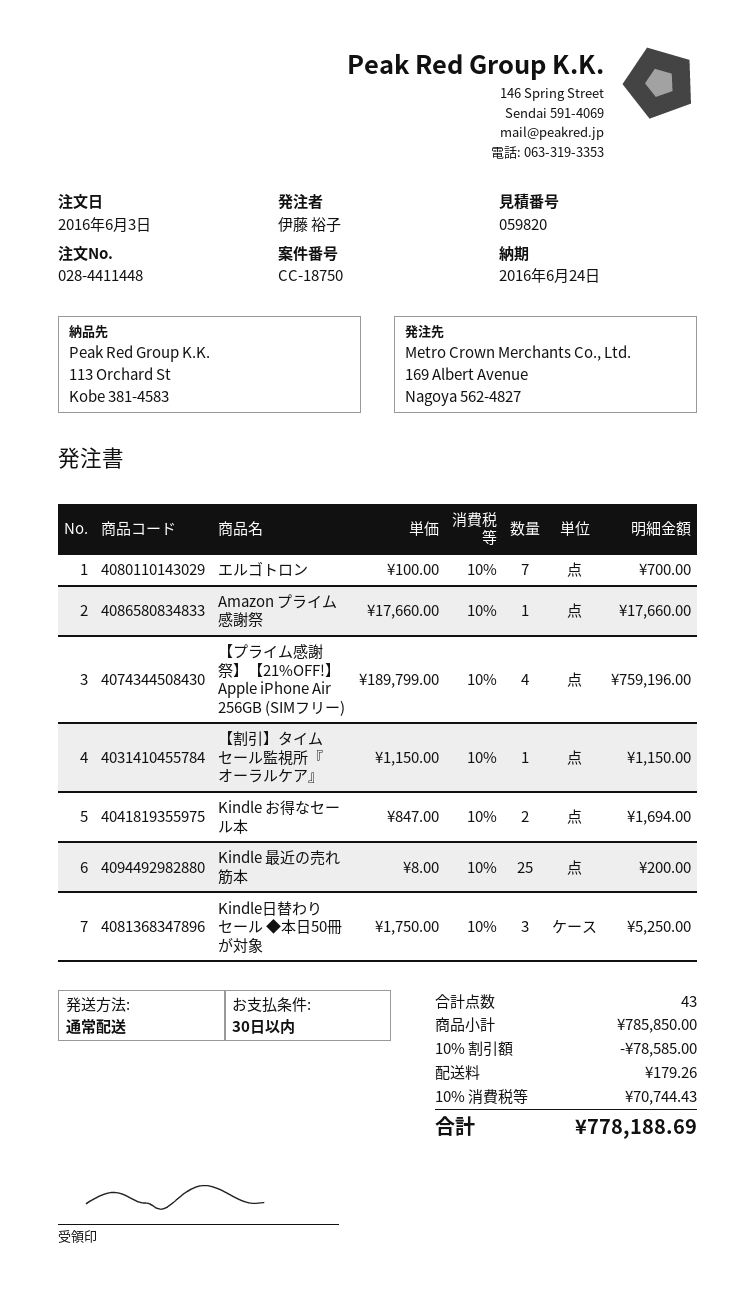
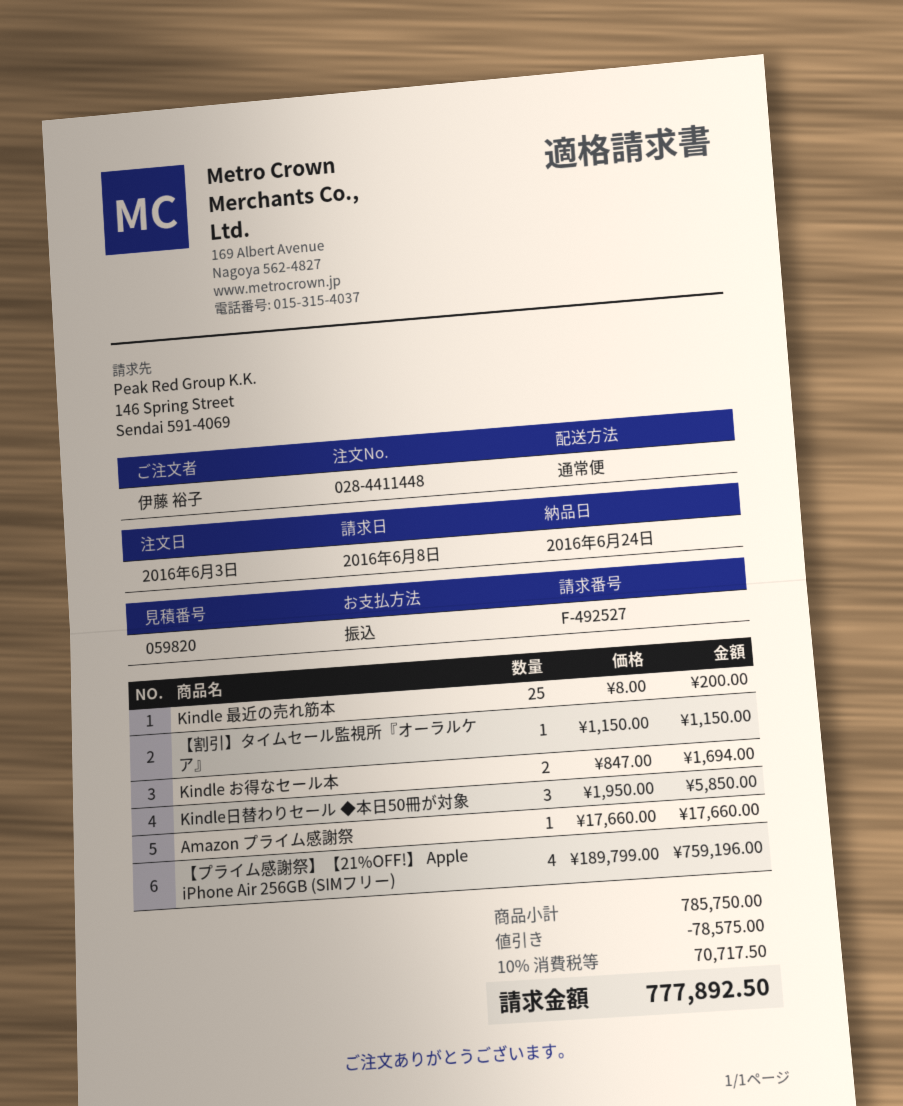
エルゴトロン: 7 x 100.00 = 700.00 -> none
Kindle日替わりセール ◆本日50冊が対象: 3 x 1750.00 = 5250.00 -> 3 x 1950.00 = 5850.00
subtotal: 785850.00 -> 785750.00
discount: 78585.00 -> 78575.00
shipping: 179.26 -> none
tax: 10% = 70744.43 -> 10% = 70717.50
total: 778188.69 -> 777892.50

